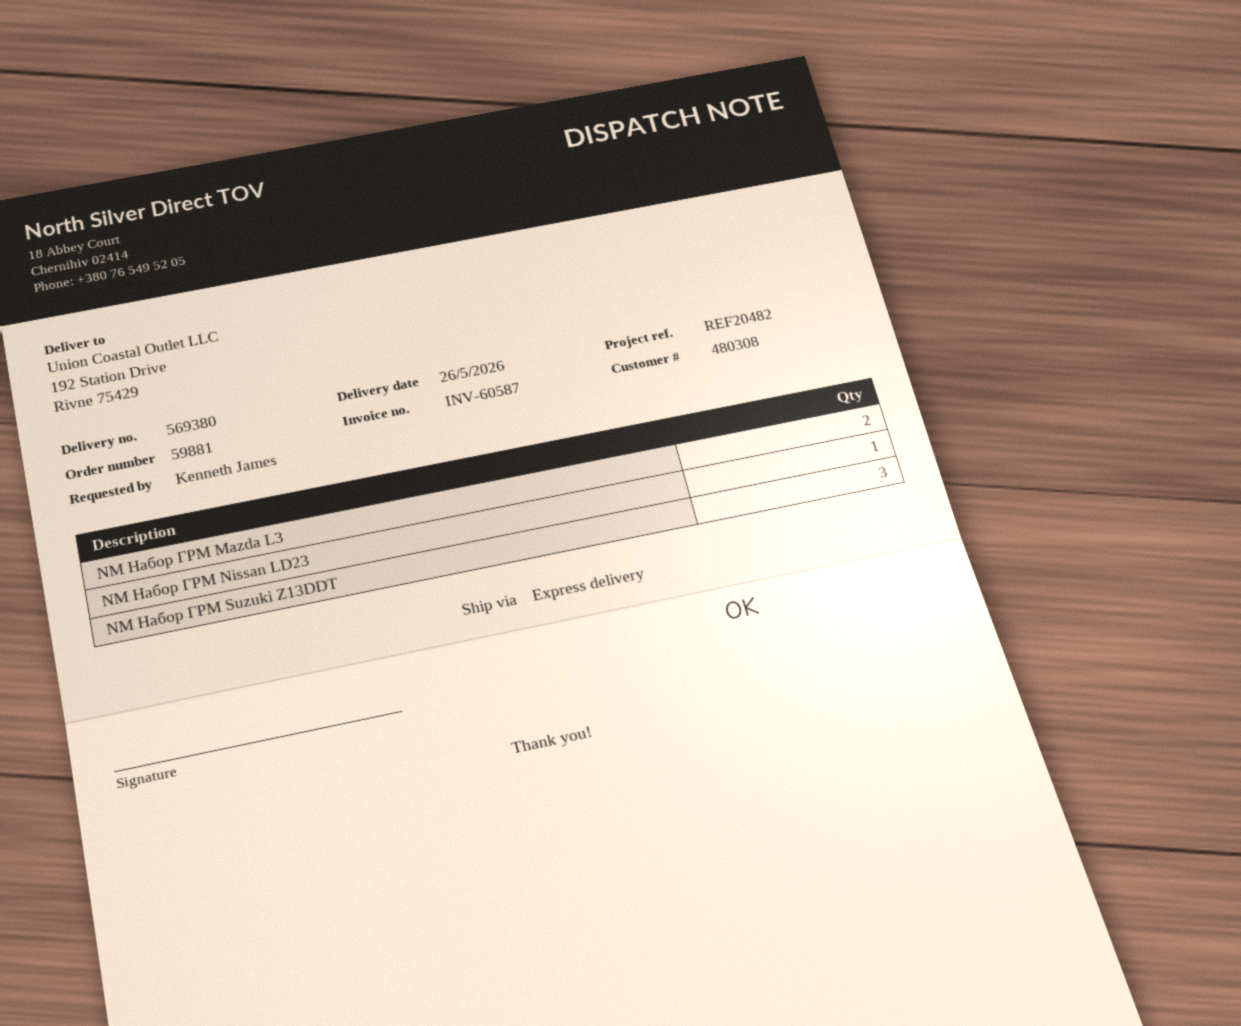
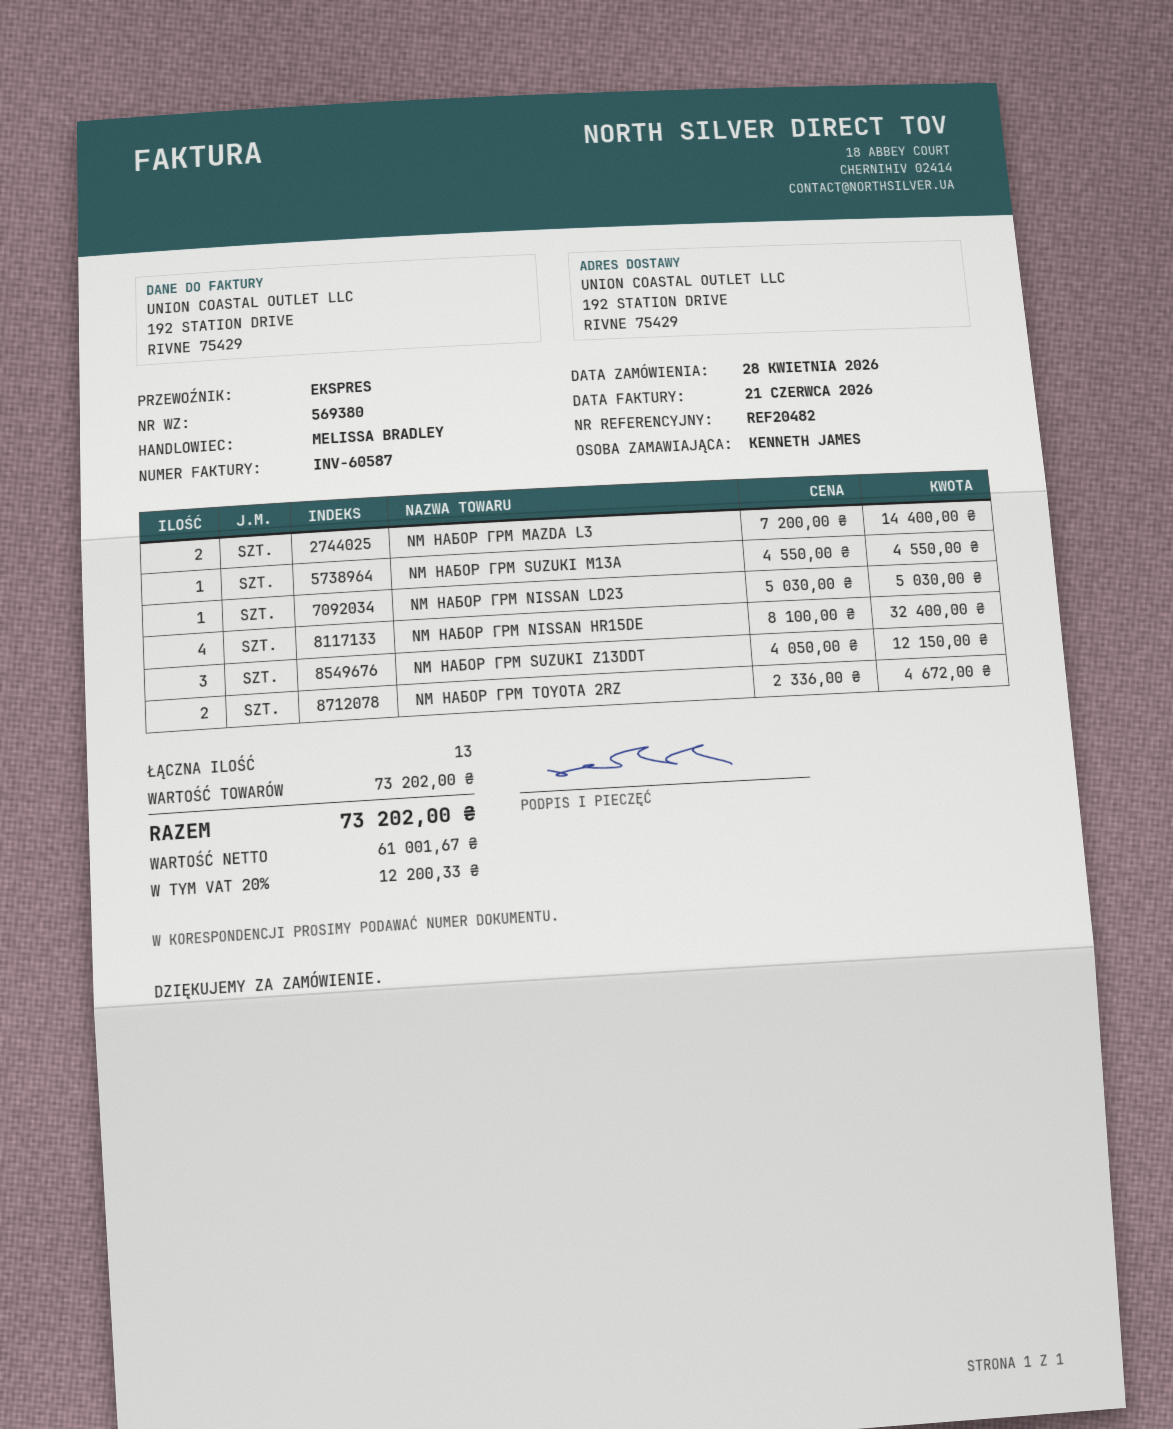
NM НАБОР ГРМ SUZUKI M13A: none -> 1
NM НАБОР ГРМ NISSAN HR15DE: none -> 4
NM НАБОР ГРМ TOYOTA 2RZ: none -> 2

